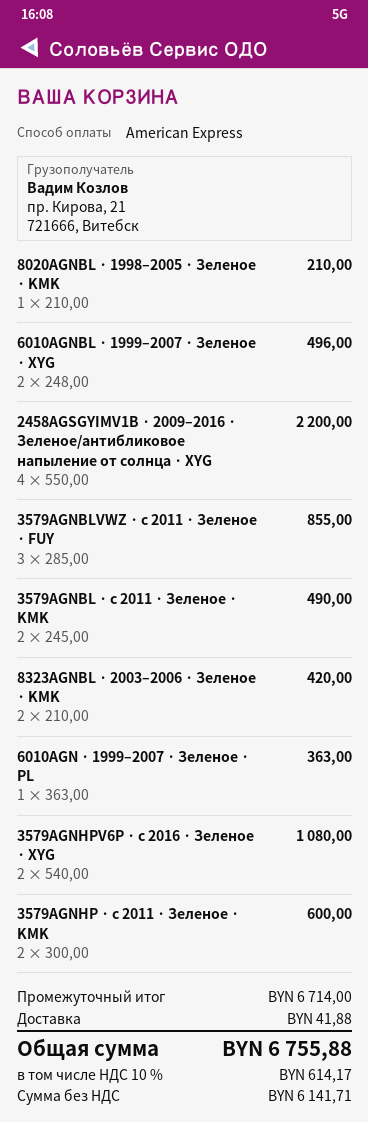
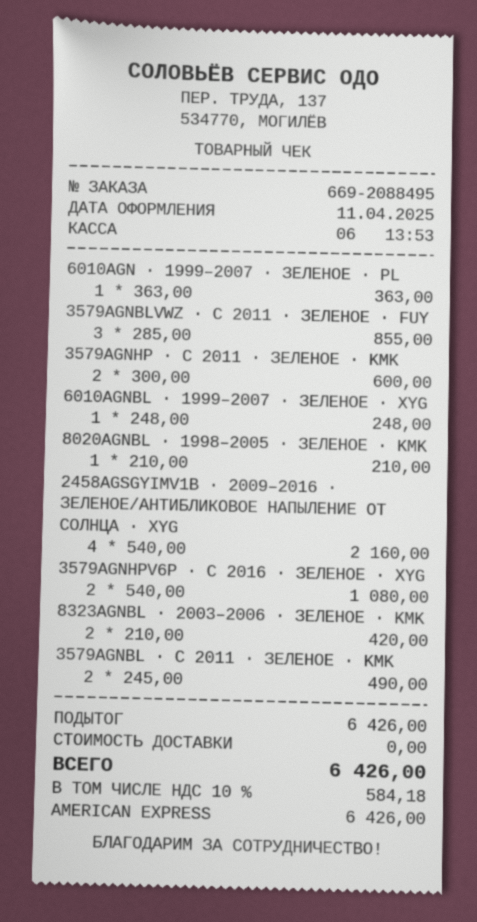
6010AGNBL · 1999–2007 · Зеленое · XYG: 2 x 248.00 = 496.00 -> 1 x 248.00 = 248.00
2458AGSGYIMV1B · 2009–2016 · Зеленое/антибликовое напыление от солнца · XYG: 4 x 550.00 = 2200.00 -> 4 x 540.00 = 2160.00
subtotal: 6714.00 -> 6426.00
shipping: 41.88 -> 0.00
tax: 10% = 614.17 -> 10% = 584.18
total: 6755.88 -> 6426.00

